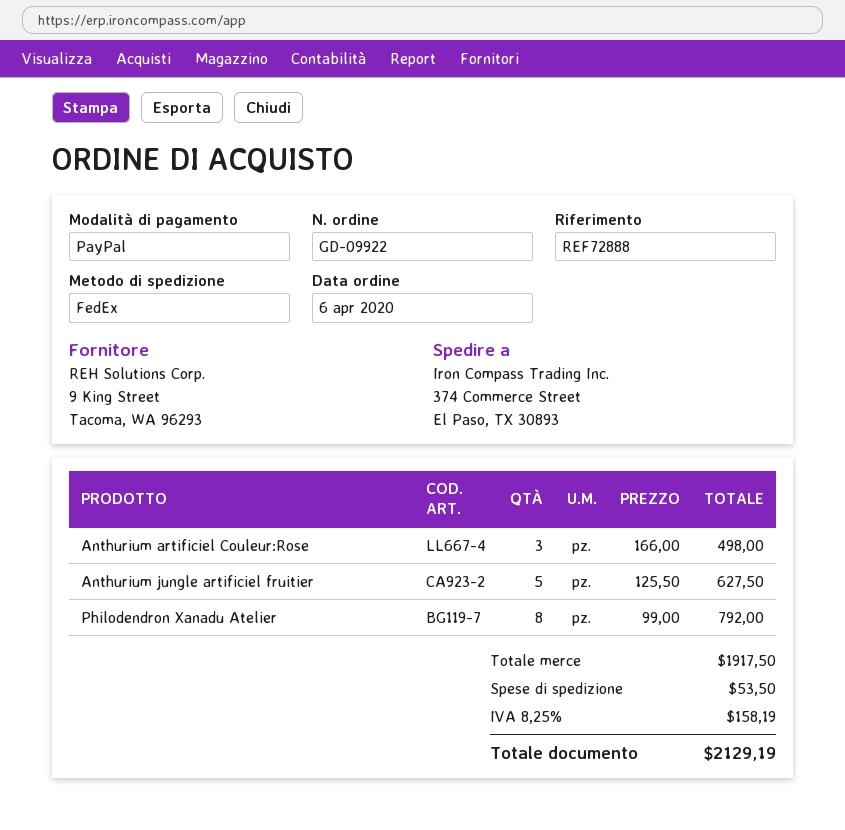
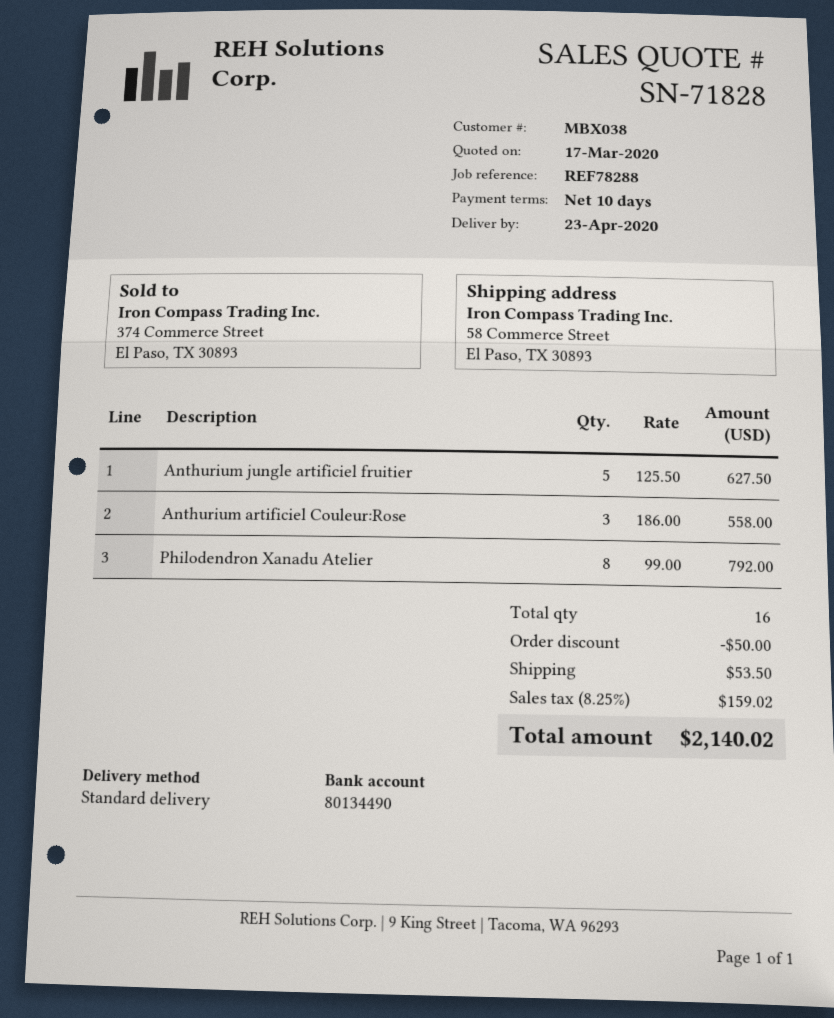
reference: REF72888 -> REF78288
shipping method: FedEx -> standard
ship to: 374 Commerce Street, El Paso, TX 30893 -> 58 Commerce Street, El Paso, TX 30893
Anthurium artificiel Couleur:Rose: 3 x 166.00 = 498.00 -> 3 x 186.00 = 558.00
discount: none -> 50.00
tax: 8.25% = 158.19 -> 8.25% = 159.02
total: 2129.19 -> 2140.02

